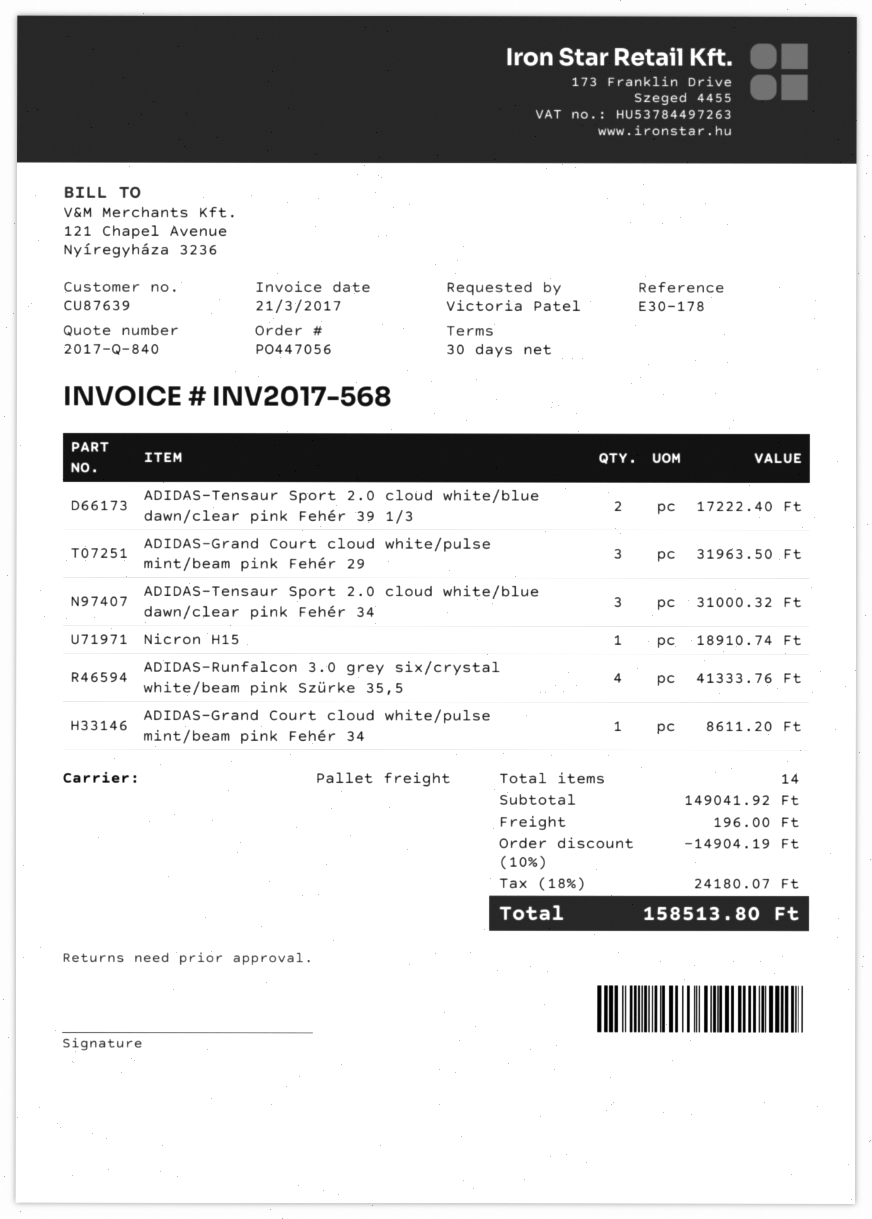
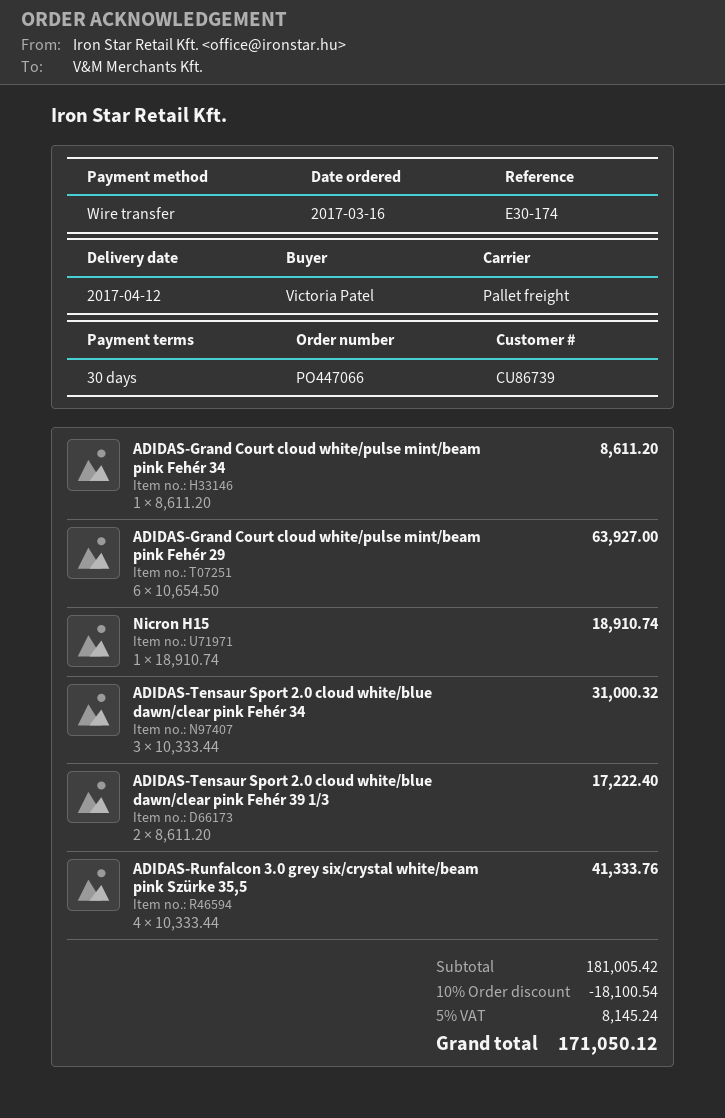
order number: PO447056 -> PO447066
customer number: CU87639 -> CU86739
reference: E30-178 -> E30-174
ADIDAS-Grand Court cloud white/pulse mint/beam pink Fehér 29: 3 for 31963.50 -> 6 for 63927.00
subtotal: 149041.92 -> 181005.42
discount: 10% = 14904.19 -> 10% = 18100.54
shipping: 196.00 -> none
tax: 18% = 24180.07 -> 5% = 8145.24
total: 158513.80 -> 171050.12

